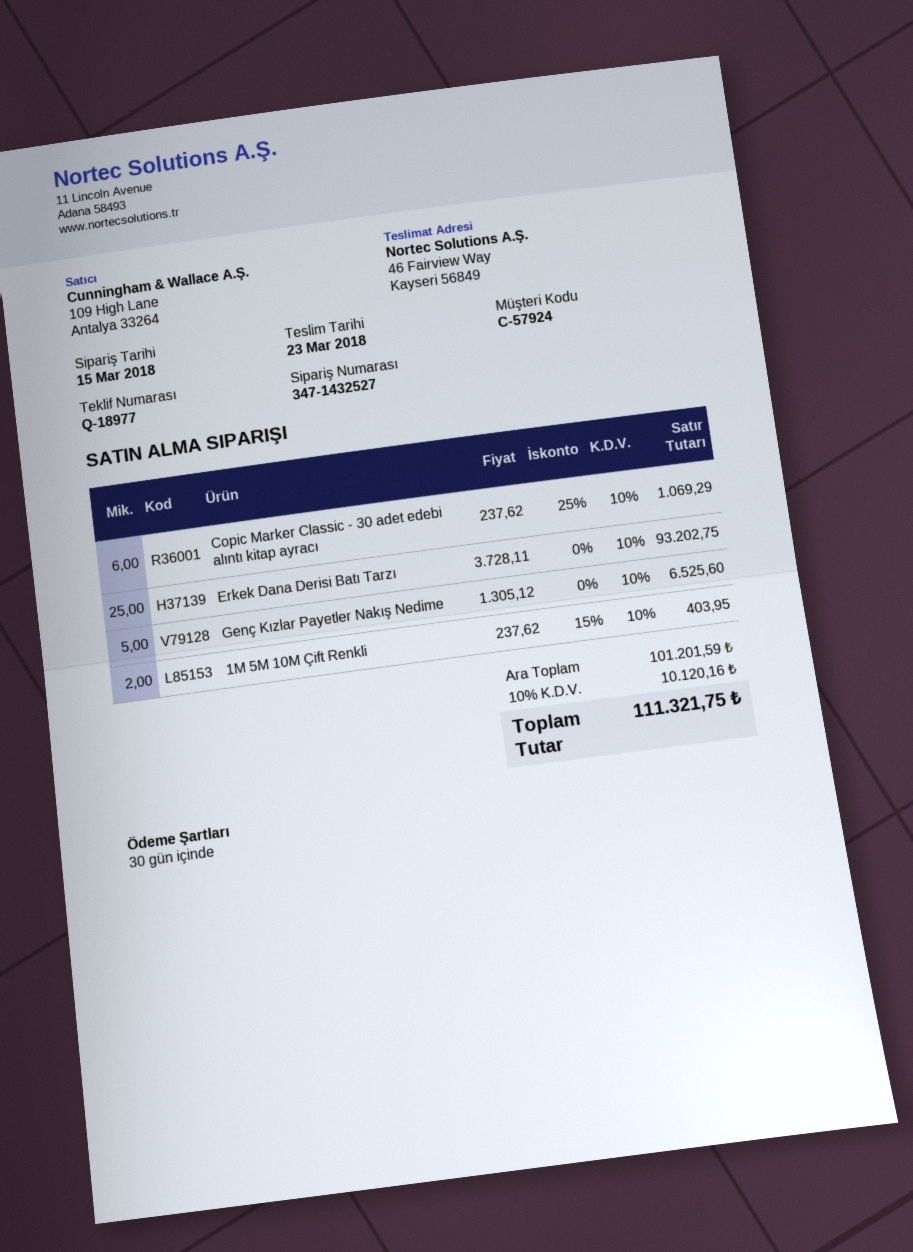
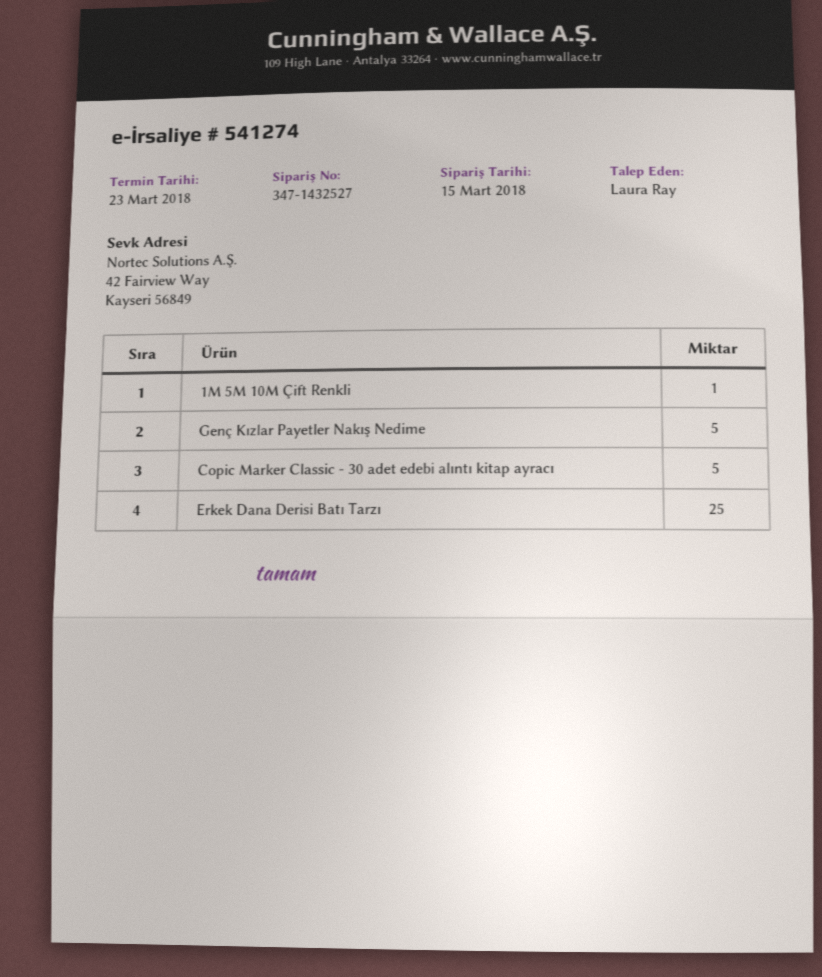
ship to: 46 Fairview Way, Kayseri 56849 -> 42 Fairview Way, Kayseri 56849
Copic Marker Classic - 30 adet edebi alıntı kitap ayracı: 6 -> 5
1M 5M 10M Çift Renkli: 2 -> 1

